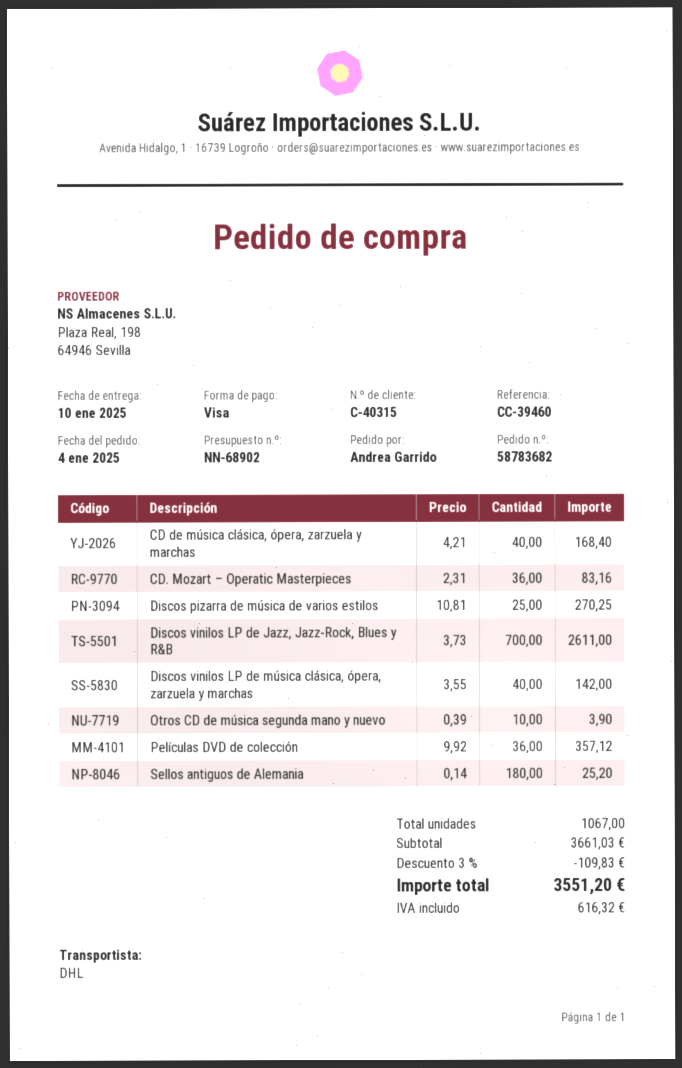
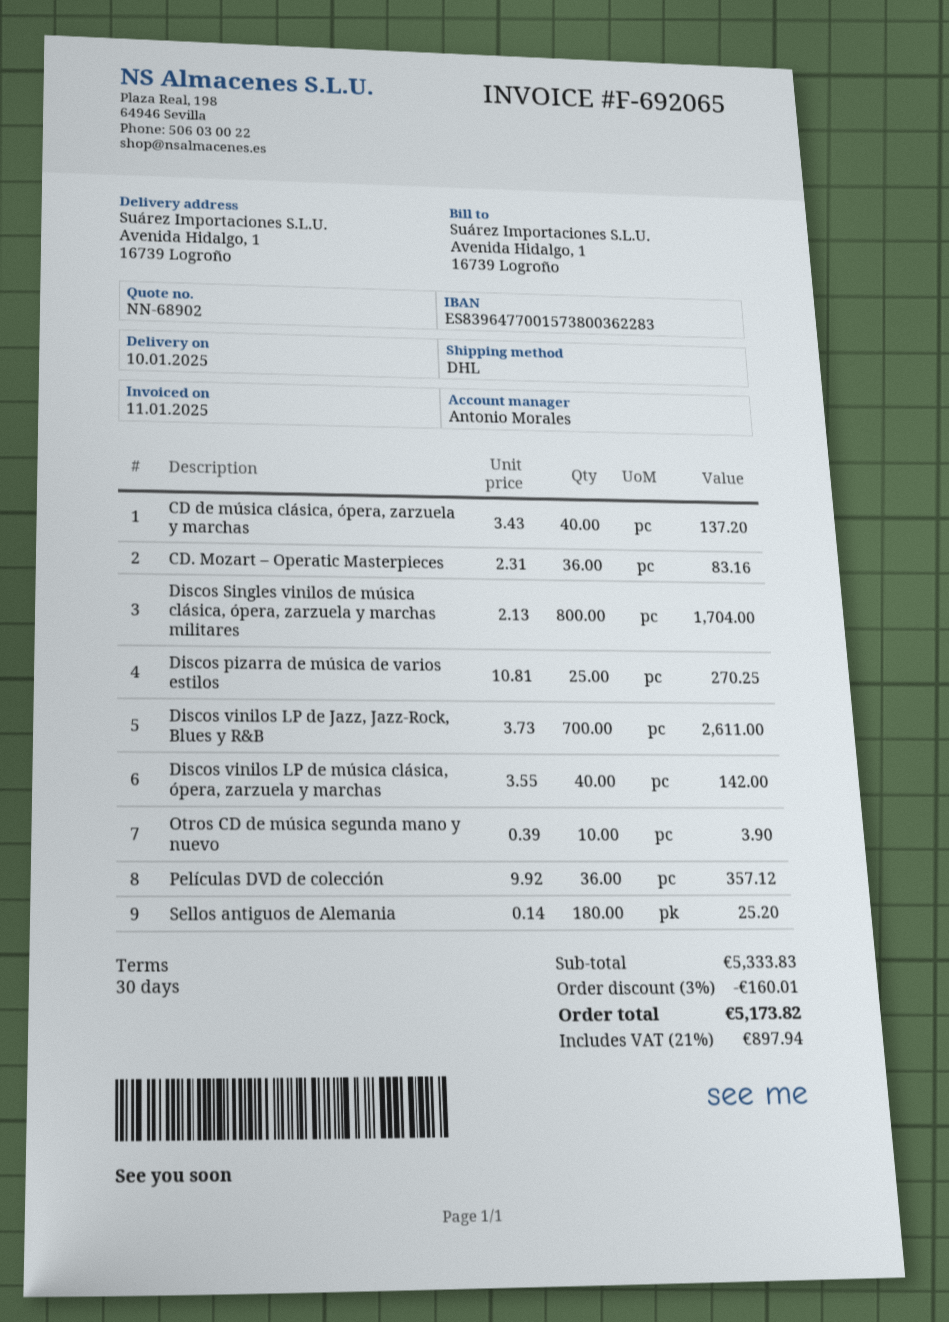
CD de música clásica, ópera, zarzuela y marchas: 40 x 4.21 = 168.40 -> 40 x 3.43 = 137.20
Discos Singles vinilos de música clásica, ópera, zarzuela y marchas militares: none -> 800 x 2.13 = 1704.00
subtotal: 3661.03 -> 5333.83
discount: 3% = 109.83 -> 3% = 160.01
tax: 616.32 -> 897.94
total: 3551.20 -> 5173.82

